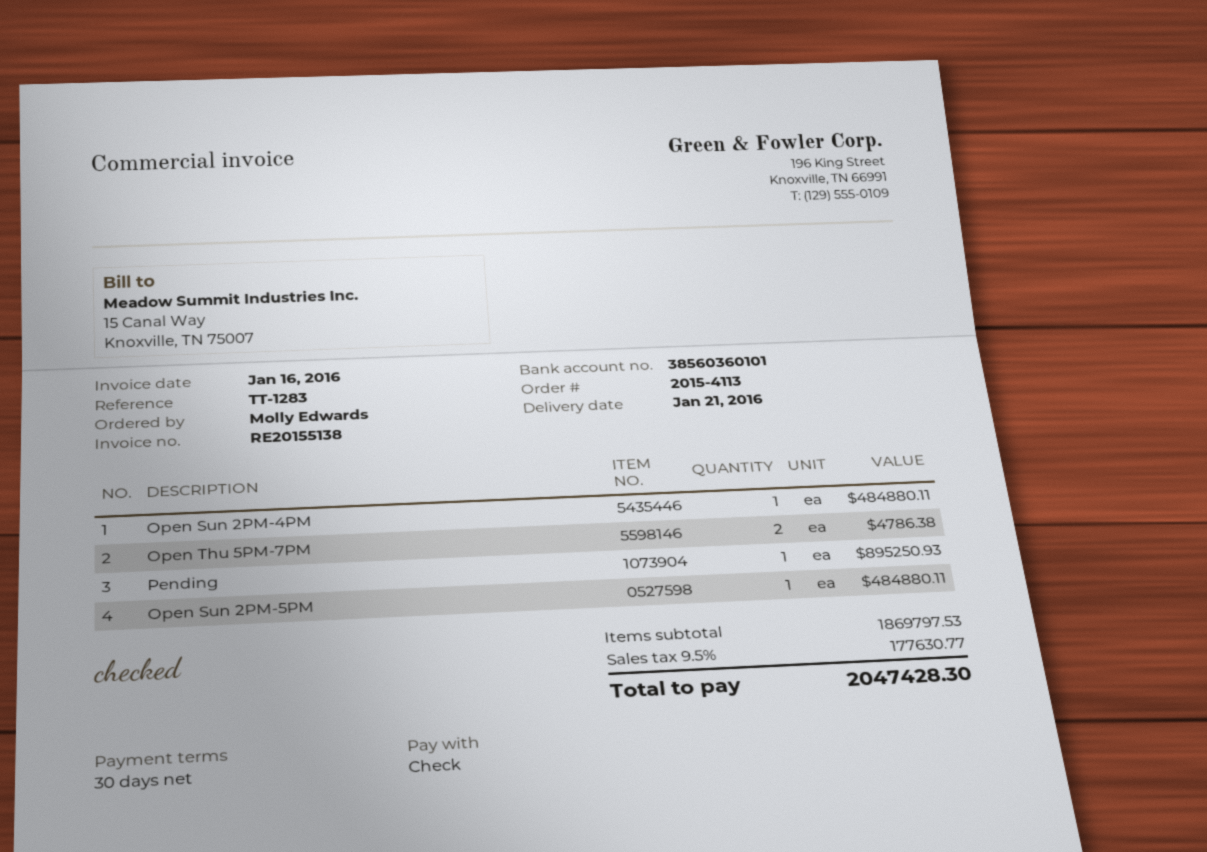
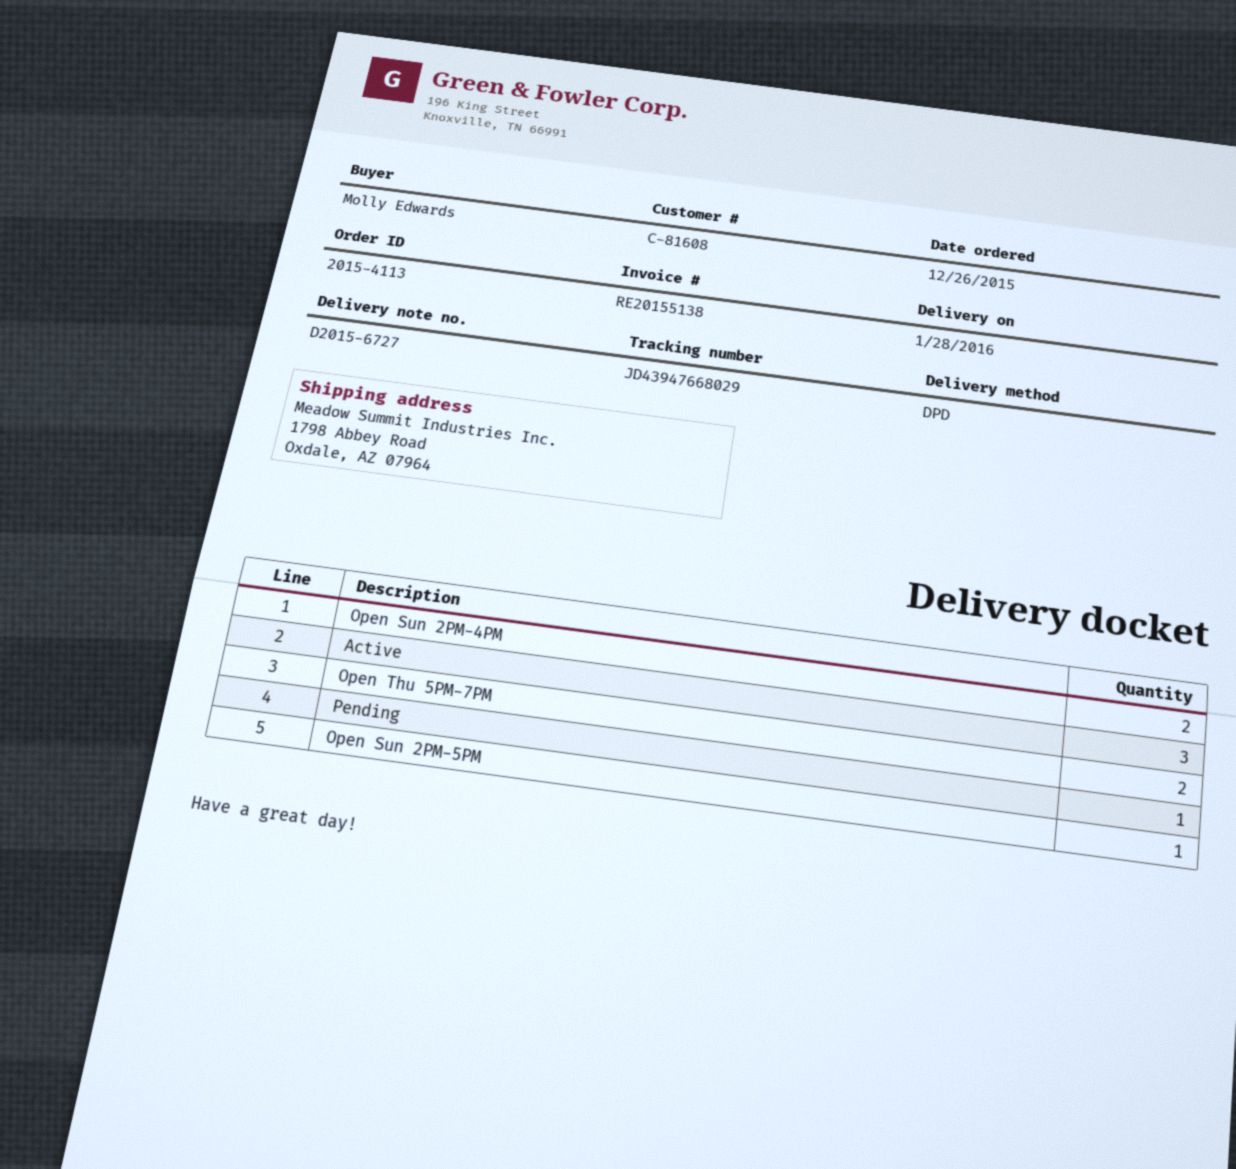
delivery date: 2016-01-21 -> 2016-01-28
Open Sun 2PM-4PM: 1 -> 2
Active: none -> 3

